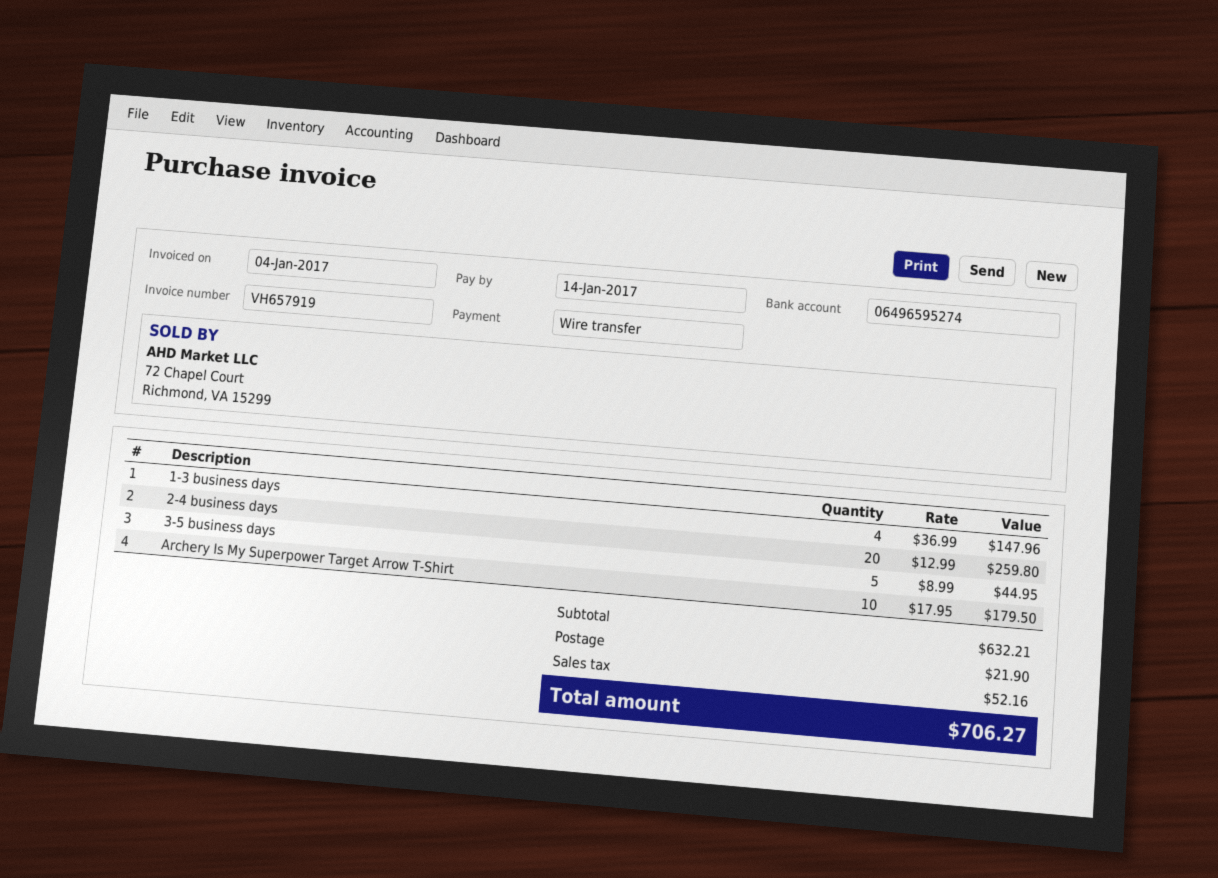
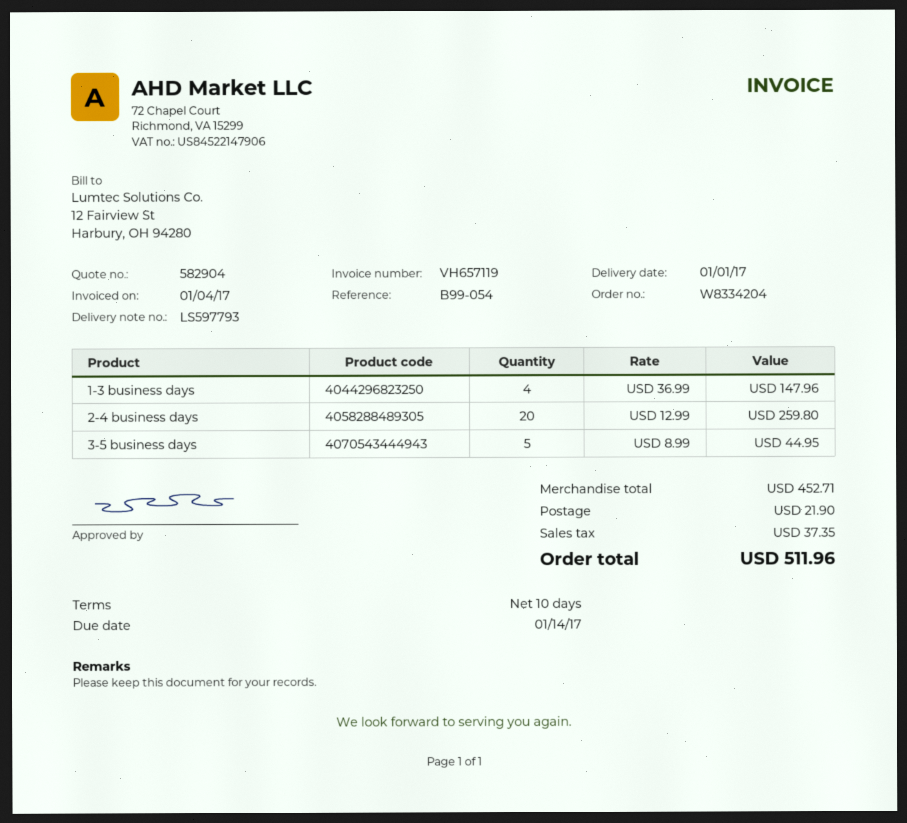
invoice number: VH657919 -> VH657119
Archery Is My Superpower Target Arrow T-Shirt: 10 x 17.95 = 179.50 -> none
subtotal: 632.21 -> 452.71
tax: 52.16 -> 37.35
total: 706.27 -> 511.96

